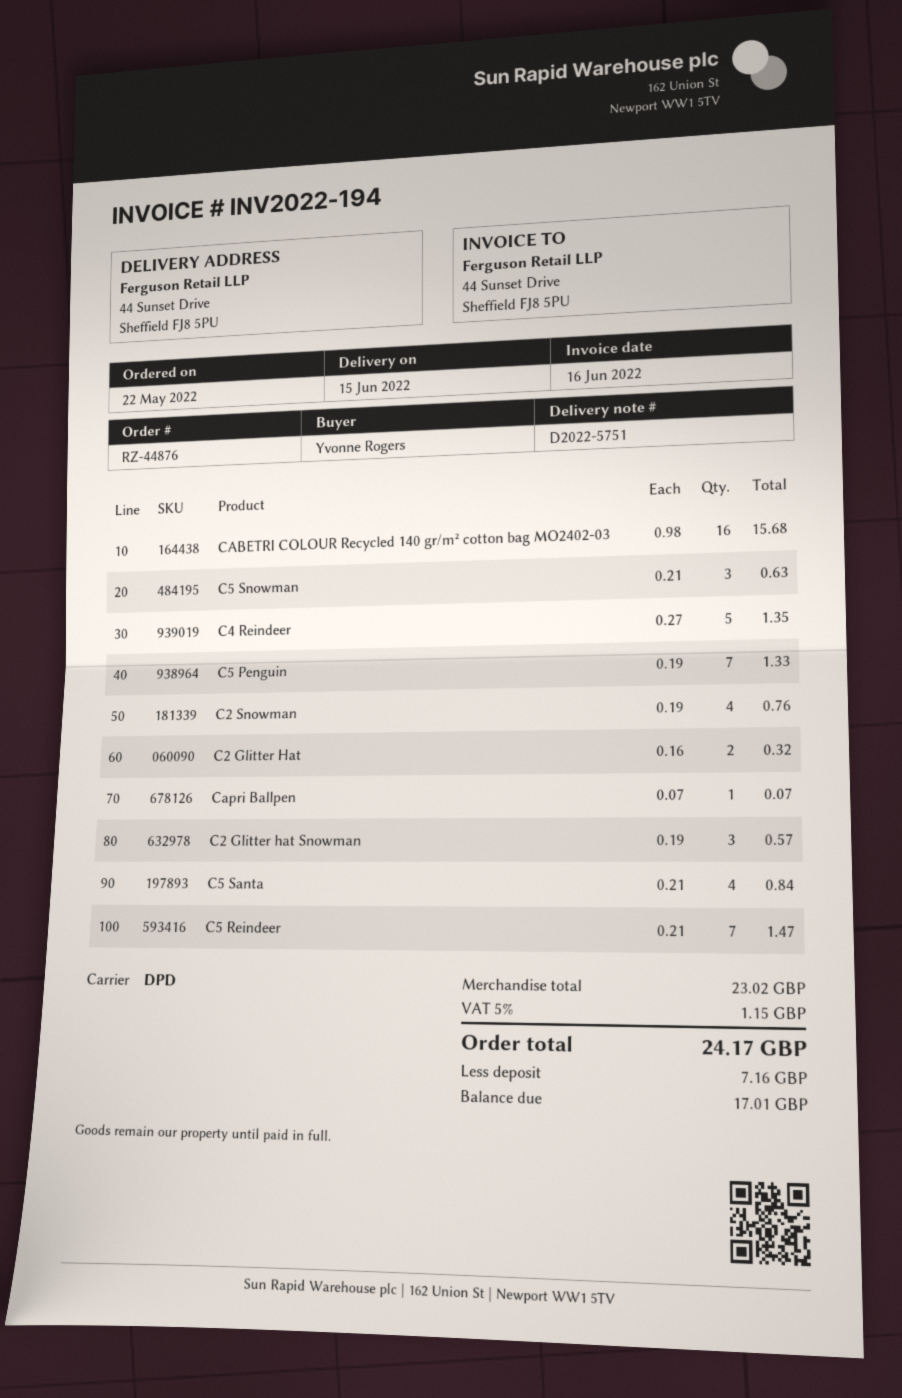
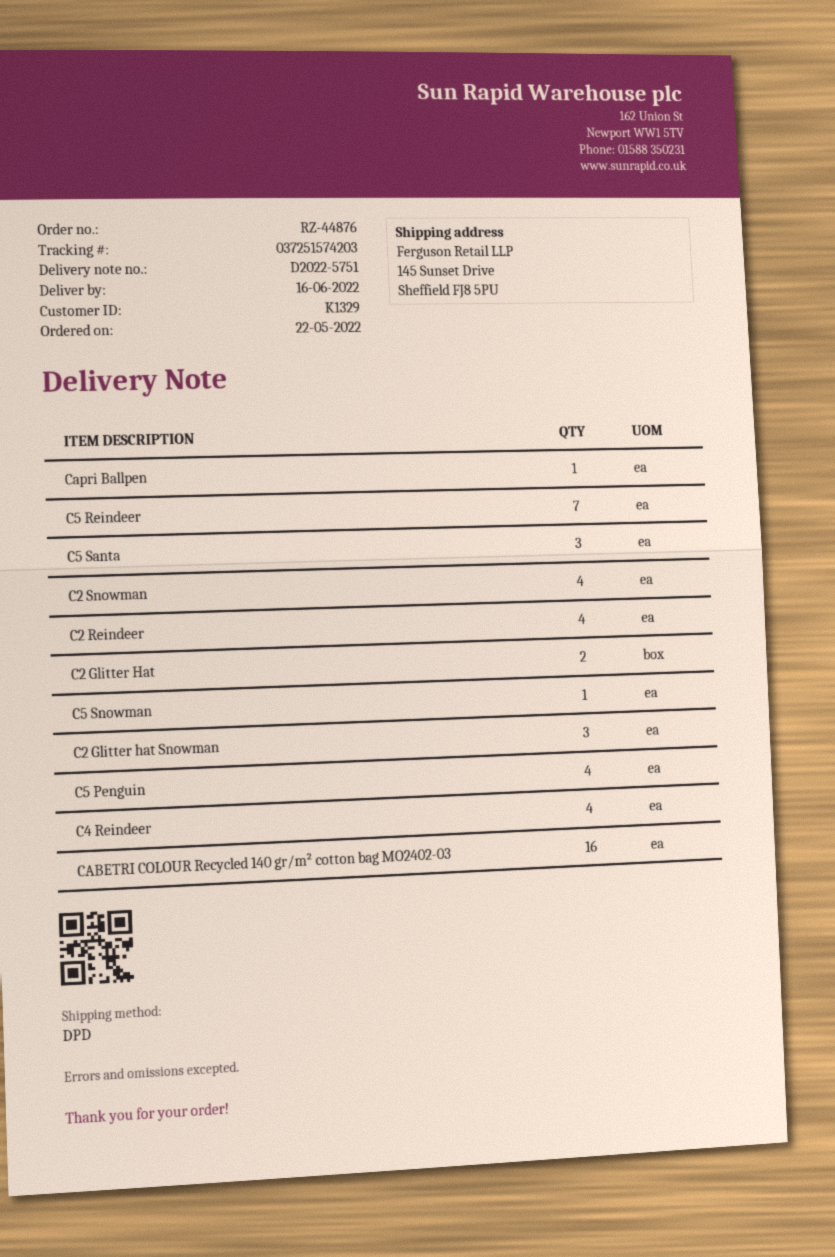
delivery date: 2022-06-15 -> 2022-06-16
ship to: 44 Sunset Drive, Sheffield FJ8 5PU -> 145 Sunset Drive, Sheffield FJ8 5PU
C5 Snowman: 3 -> 1
C4 Reindeer: 5 -> 4
C5 Penguin: 7 -> 4
C5 Santa: 4 -> 3
C2 Reindeer: none -> 4

